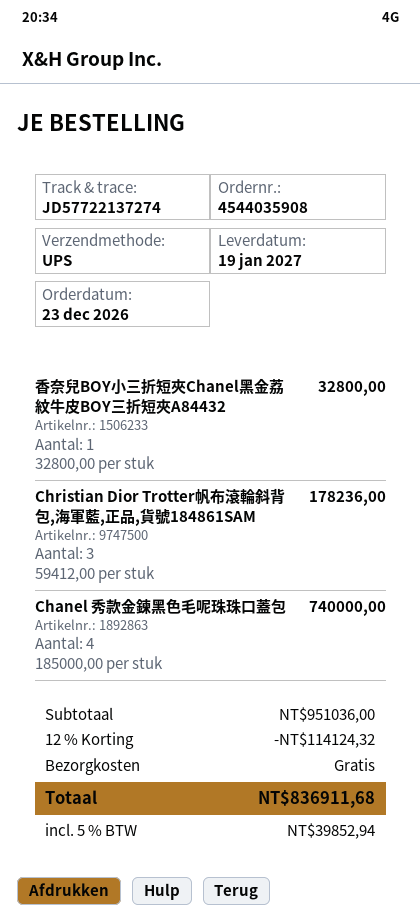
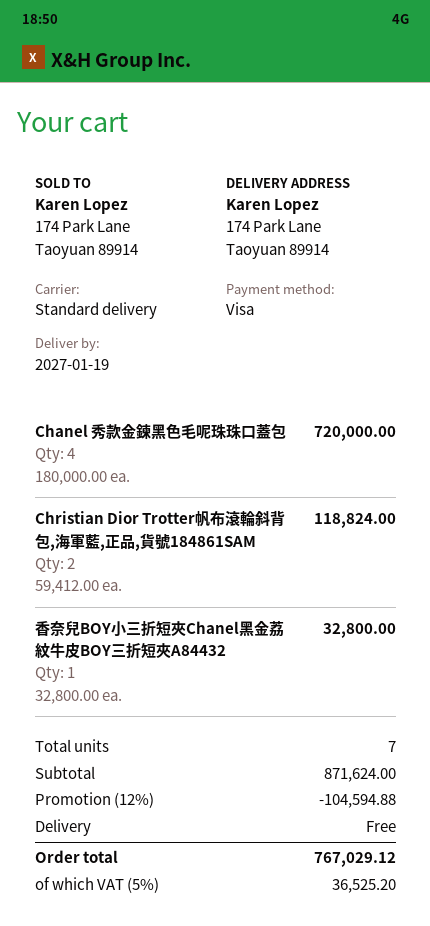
shipping method: UPS -> standard
Christian Dior Trotter帆布滾輪斜背包,海軍藍,正品,貨號184861SAM: 3 x 59412.00 = 178236.00 -> 2 x 59412.00 = 118824.00
Chanel 秀款金鍊黑色毛呢珠珠口蓋包: 4 x 185000.00 = 740000.00 -> 4 x 180000.00 = 720000.00
subtotal: 951036.00 -> 871624.00
discount: 12% = 114124.32 -> 12% = 104594.88
tax: 5% = 39852.94 -> 5% = 36525.20
total: 836911.68 -> 767029.12

